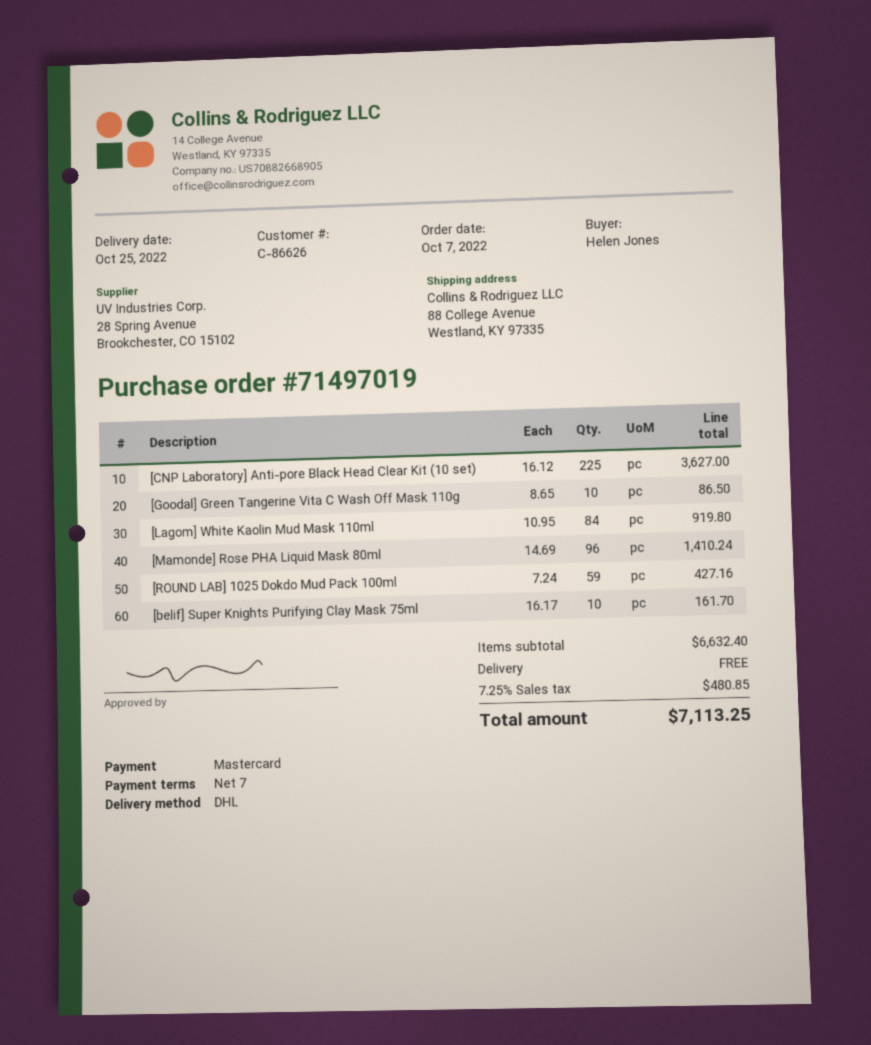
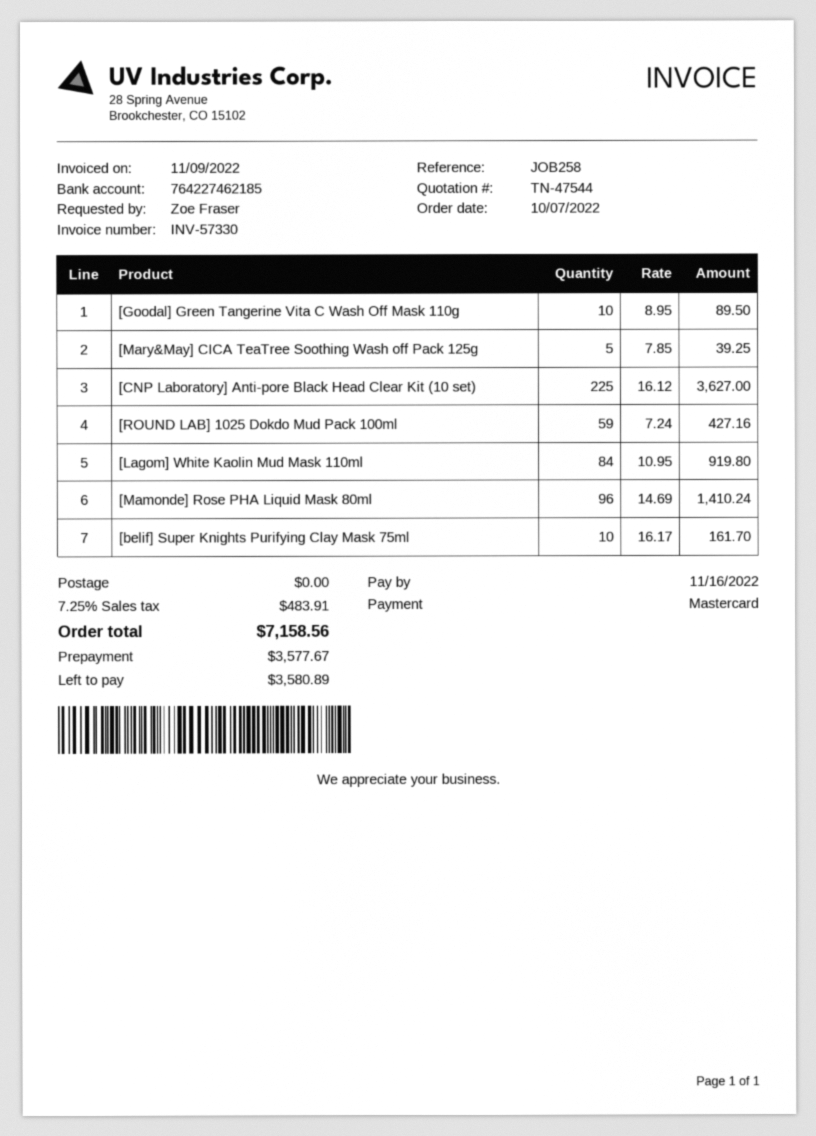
ordered by: Helen Jones -> Zoe Fraser
[Goodal] Green Tangerine Vita C Wash Off Mask 110g: 10 x 8.65 = 86.50 -> 10 x 8.95 = 89.50
[Mary&May] CICA TeaTree Soothing Wash off Pack 125g: none -> 5 x 7.85 = 39.25
tax: 7.25% = 480.85 -> 7.25% = 483.91
total: 7113.25 -> 7158.56

